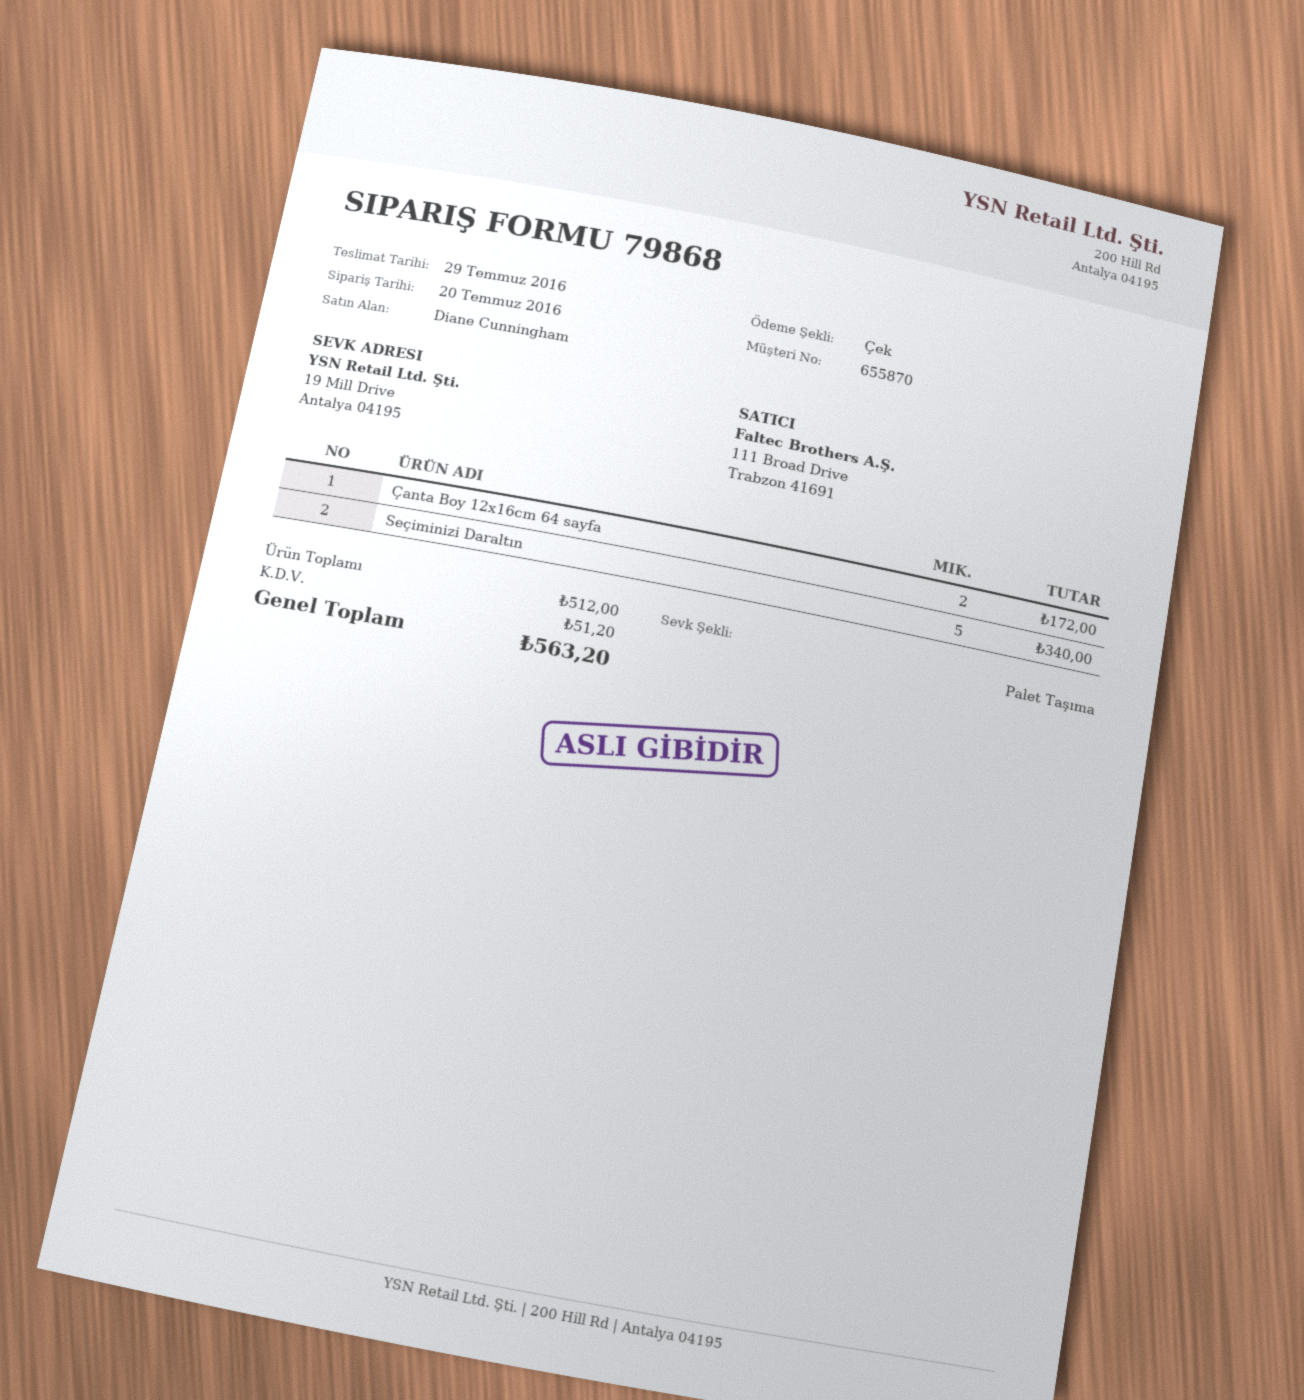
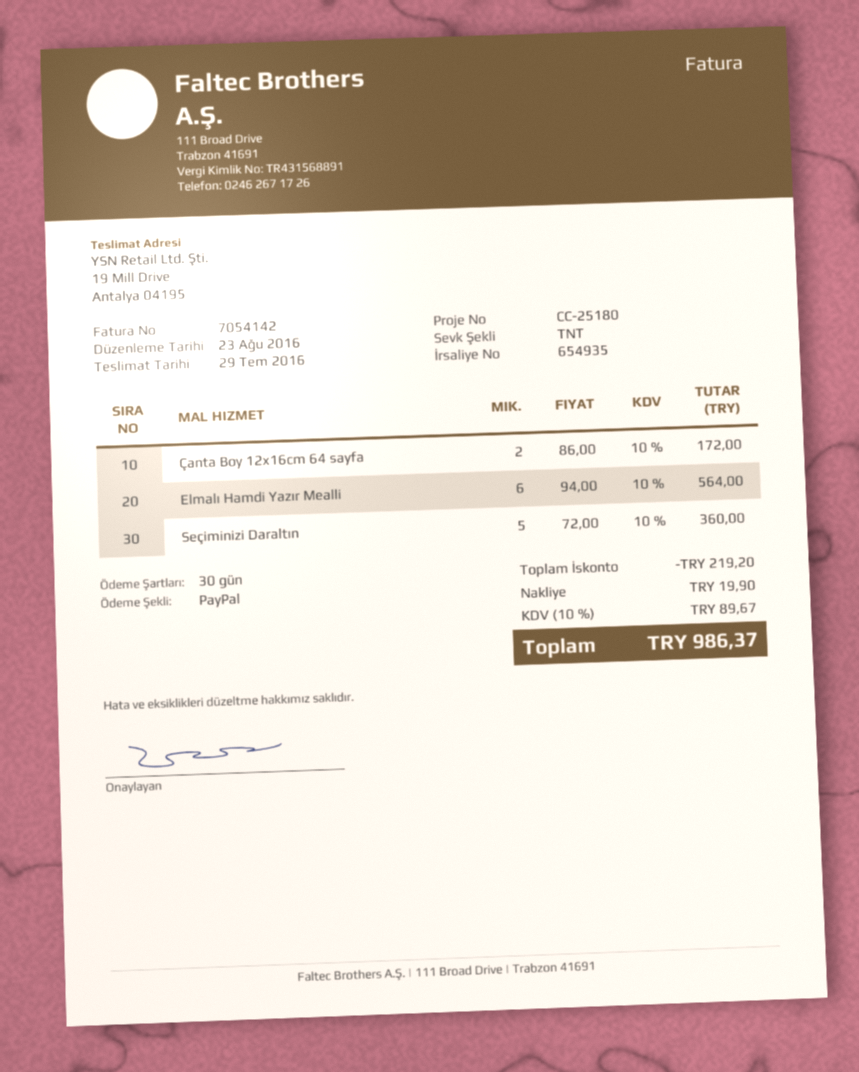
payment method: cheque -> PayPal
shipping method: pallet freight -> TNT
Seçiminizi Daraltın: 5 for 340.00 -> 5 for 360.00
Elmalı Hamdi Yazır Mealli: none -> 6 for 564.00
discount: none -> 219.20
shipping: none -> 19.90
tax: 51.20 -> 89.67
total: 563.20 -> 986.37

